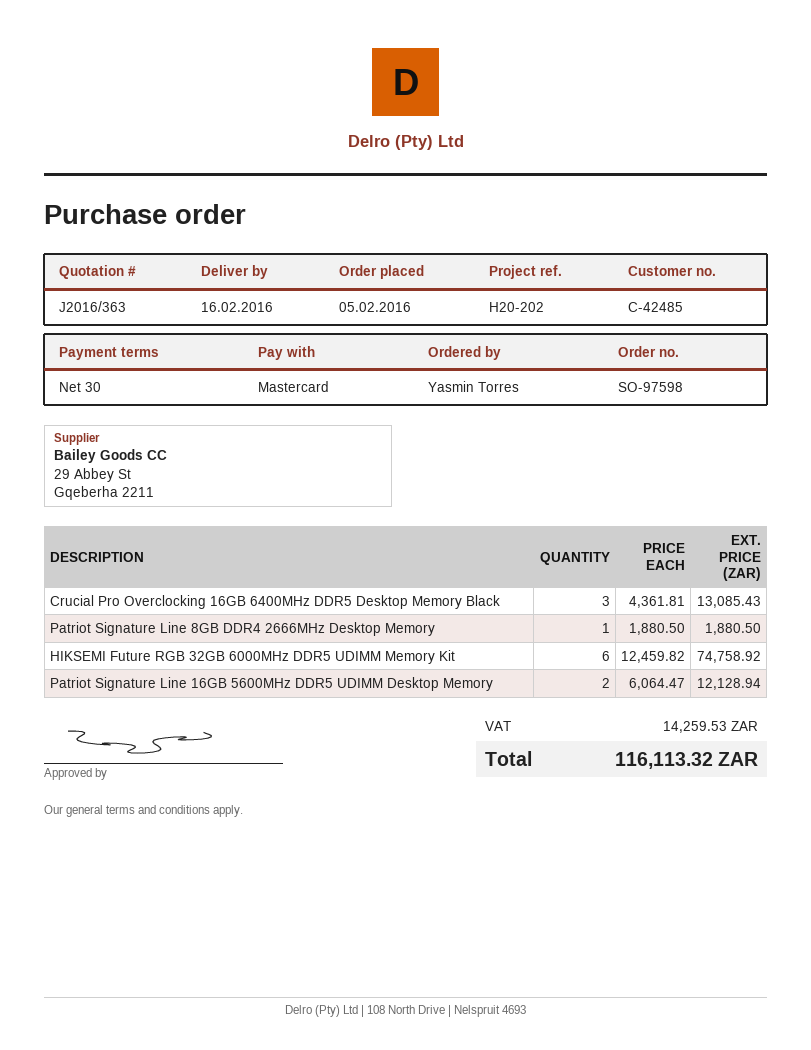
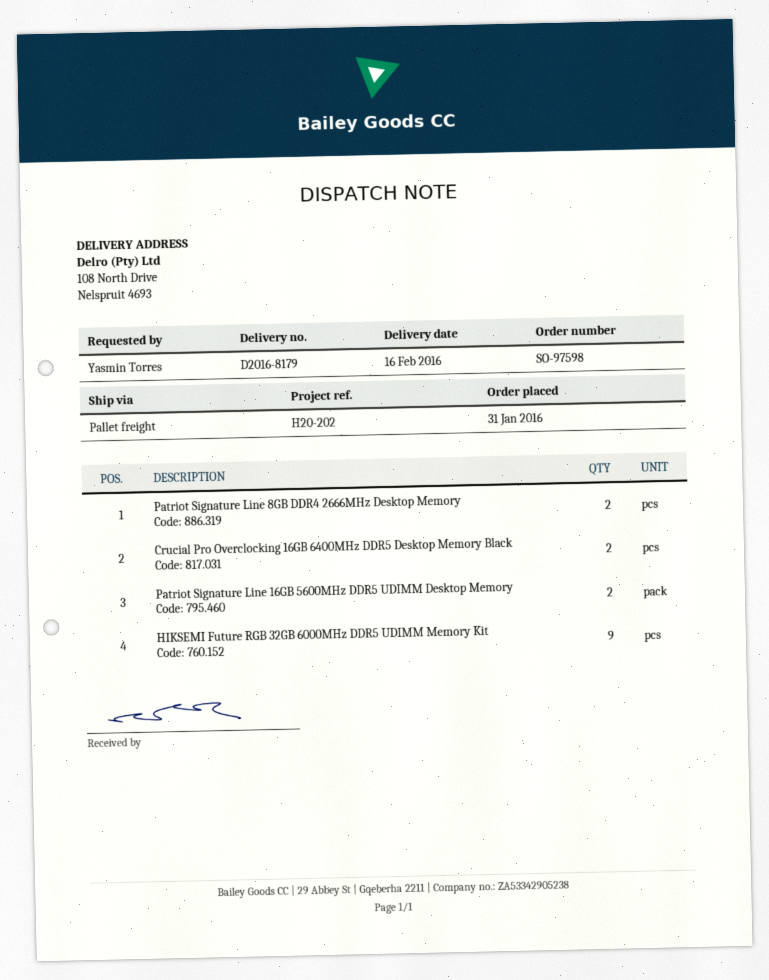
order date: 2016-02-05 -> 2016-01-31
Crucial Pro Overclocking 16GB 6400MHz DDR5 Desktop Memory Black: 3 -> 2
Patriot Signature Line 8GB DDR4 2666MHz Desktop Memory: 1 -> 2
HIKSEMI Future RGB 32GB 6000MHz DDR5 UDIMM Memory Kit: 6 -> 9

